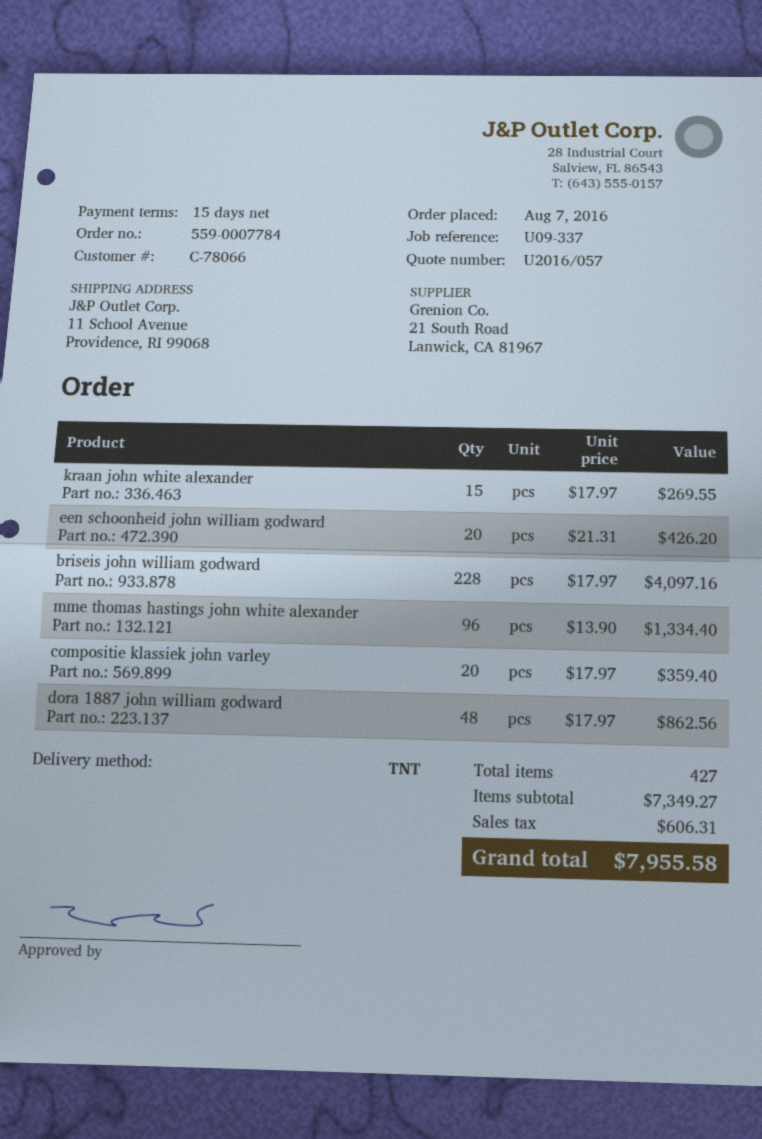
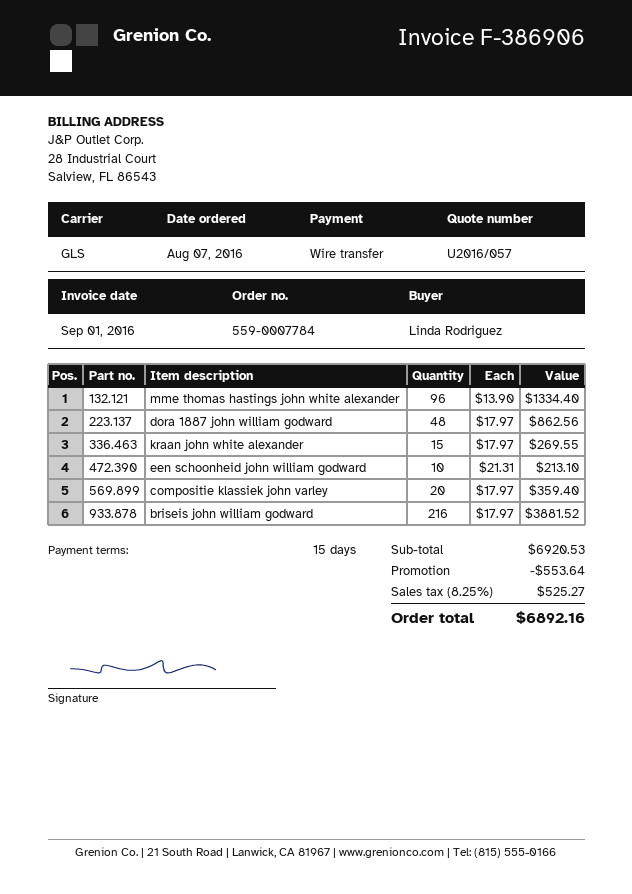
shipping method: TNT -> GLS
een schoonheid john william godward: 20 x 21.31 = 426.20 -> 10 x 21.31 = 213.10
briseis john william godward: 228 x 17.97 = 4097.16 -> 216 x 17.97 = 3881.52
subtotal: 7349.27 -> 6920.53
discount: none -> 553.64
tax: 606.31 -> 525.27
total: 7955.58 -> 6892.16

